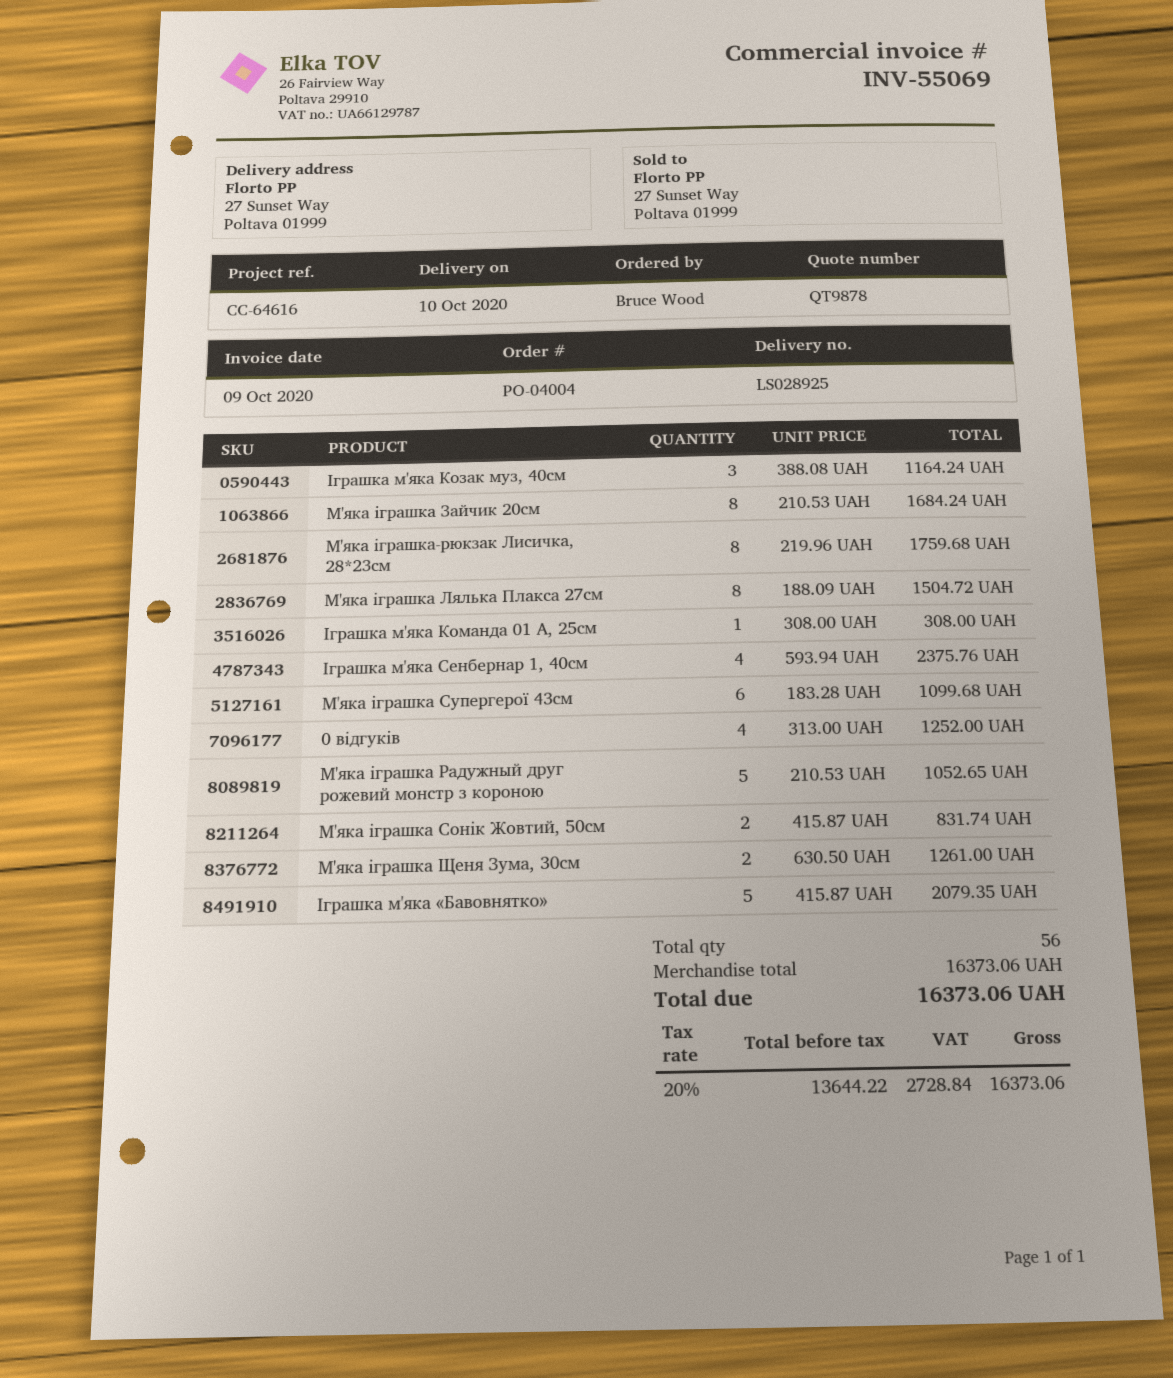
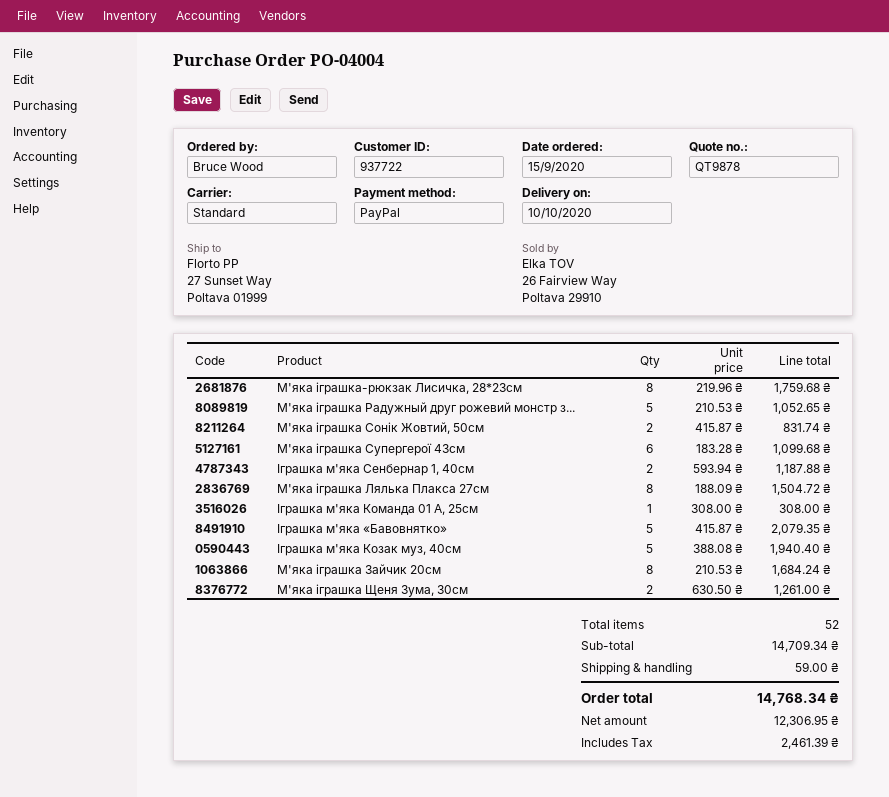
Іграшка м'яка Козак муз, 40см: 3 x 388.08 = 1164.24 -> 5 x 388.08 = 1940.40
Іграшка м'яка Сенбернар 1, 40см: 4 x 593.94 = 2375.76 -> 2 x 593.94 = 1187.88
0 відгуків: 4 x 313.00 = 1252.00 -> none
total quantity: 56 -> 52
subtotal: 16373.06 -> 14709.34
shipping: none -> 59.00
net: 13644.22 -> 12306.95
tax: 2728.84 -> 2461.39
total: 16373.06 -> 14768.34

